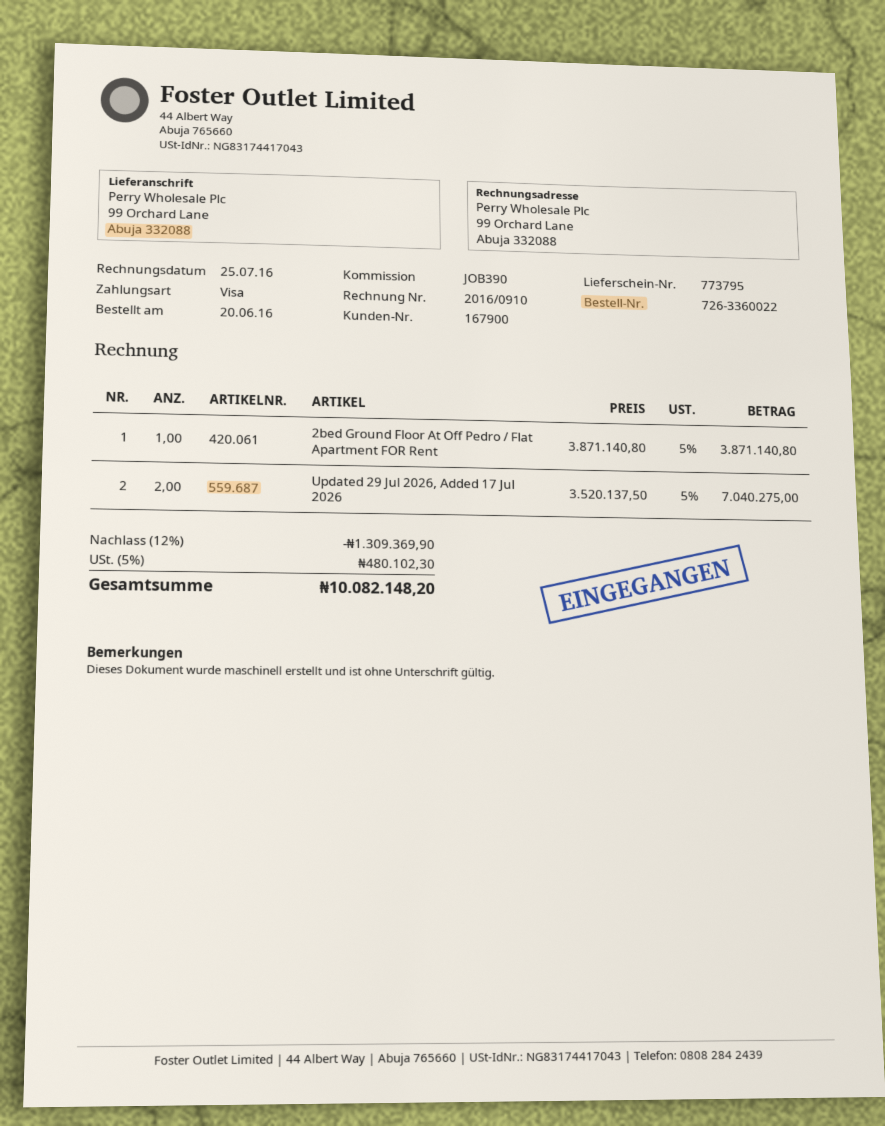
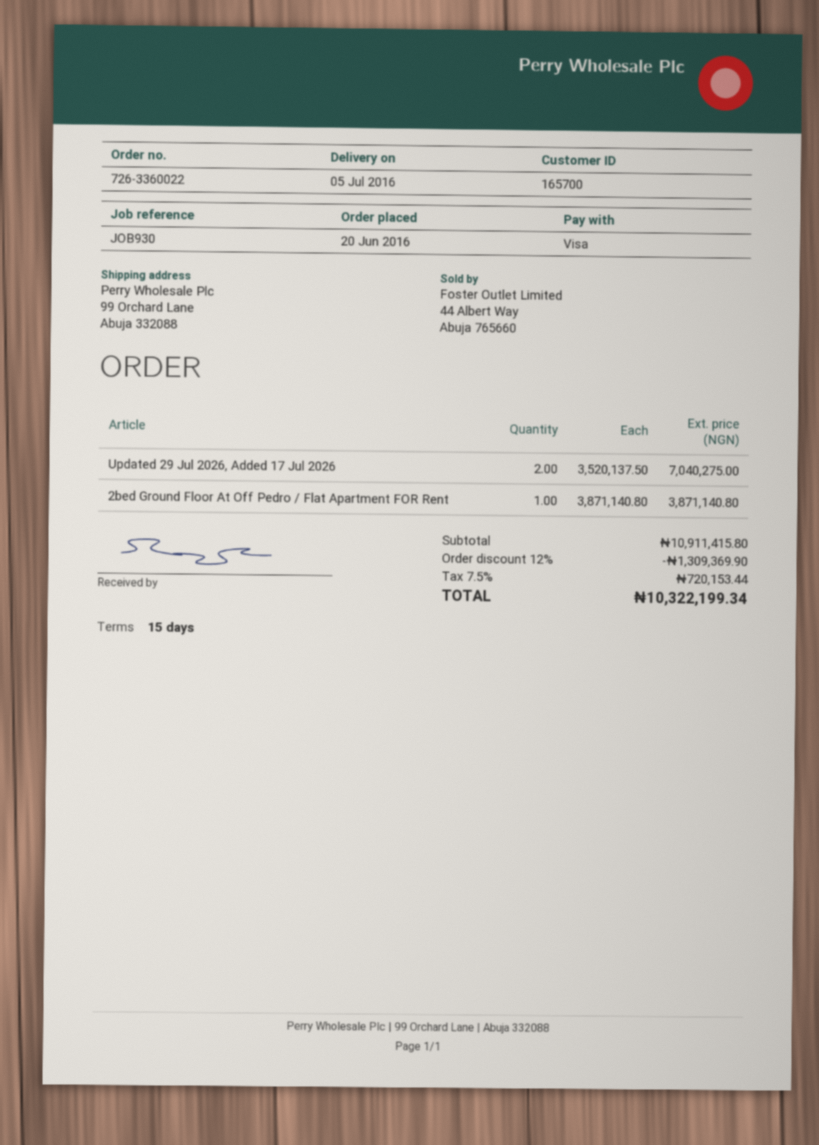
customer number: 167900 -> 165700
reference: JOB390 -> JOB930
tax: 5% = 480102.30 -> 7.5% = 720153.44
total: 10082148.20 -> 10322199.34

